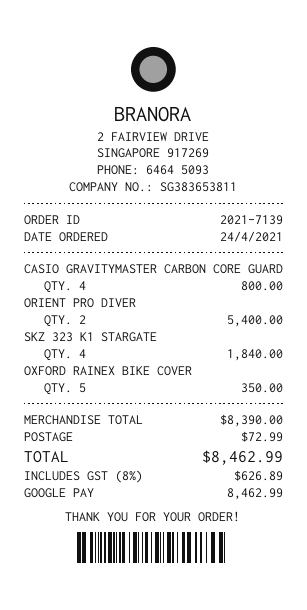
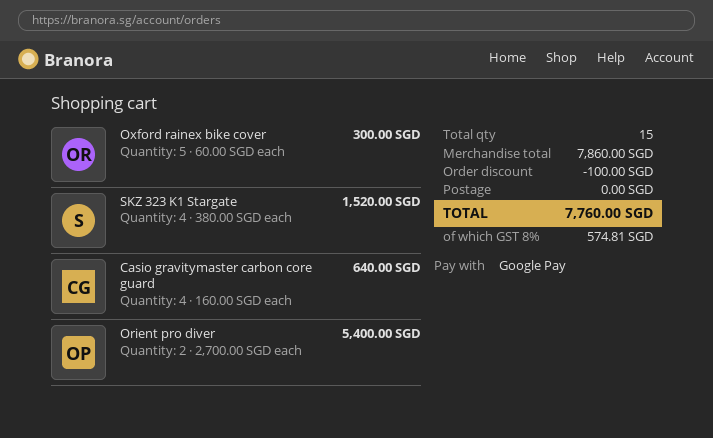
CASIO GRAVITYMASTER CARBON CORE GUARD: 4 for 800.00 -> 4 for 640.00
SKZ 323 K1 STARGATE: 4 for 1840.00 -> 4 for 1520.00
OXFORD RAINEX BIKE COVER: 5 for 350.00 -> 5 for 300.00
subtotal: 8390.00 -> 7860.00
discount: none -> 100.00
shipping: 72.99 -> 0.00
tax: 8% = 626.89 -> 8% = 574.81
total: 8462.99 -> 7760.00

